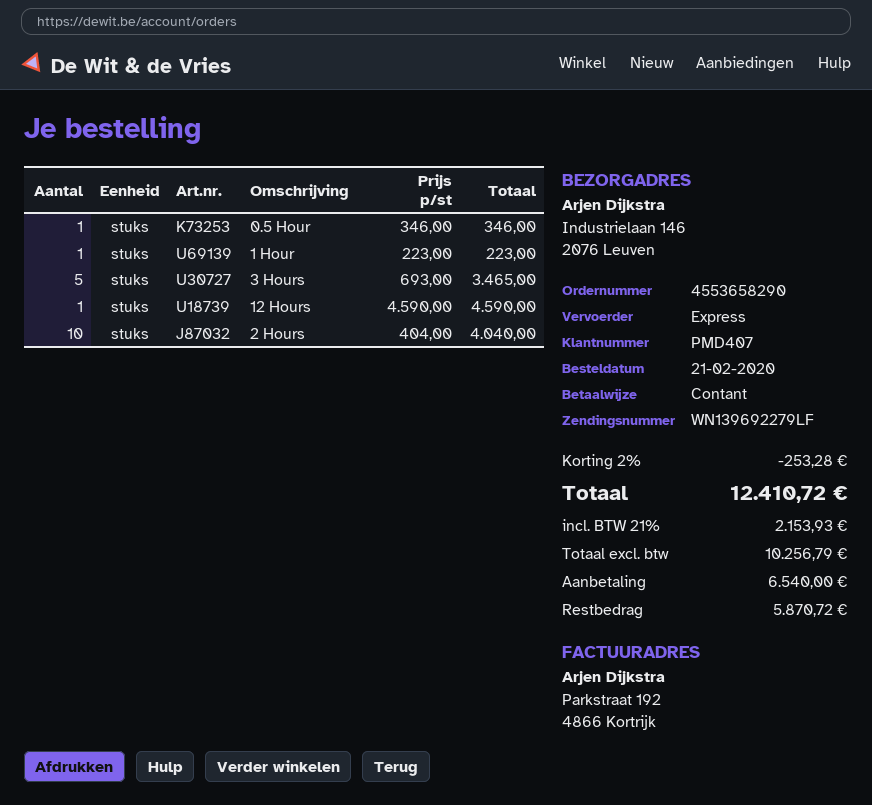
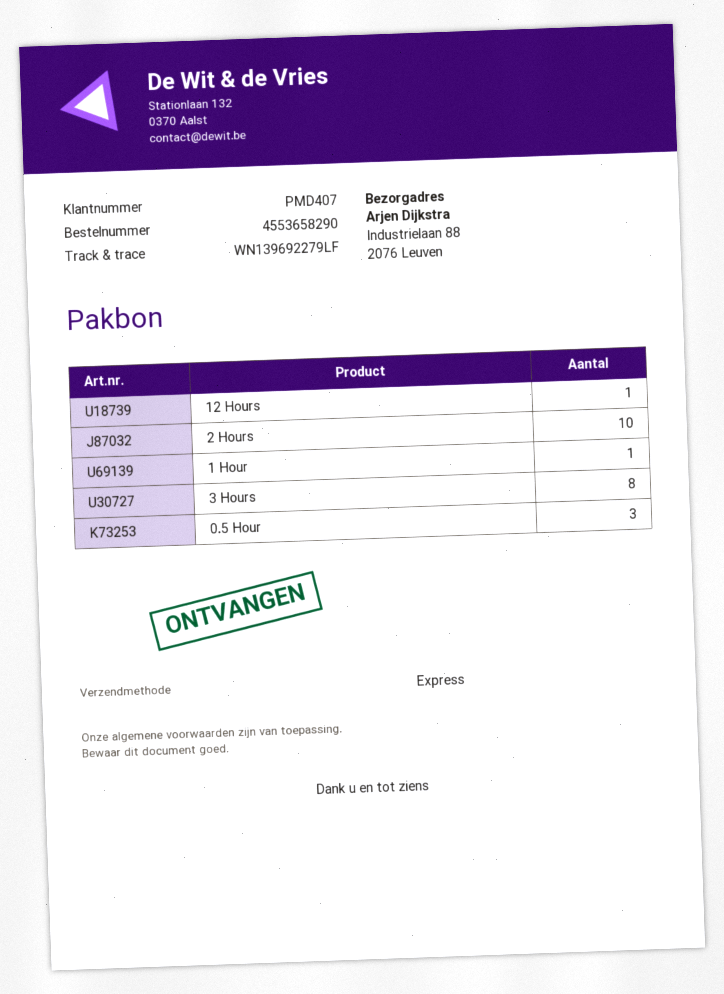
ship to: Industrielaan 146, 2076 Leuven -> Industrielaan 88, 2076 Leuven
0.5 Hour: 1 -> 3
3 Hours: 5 -> 8

